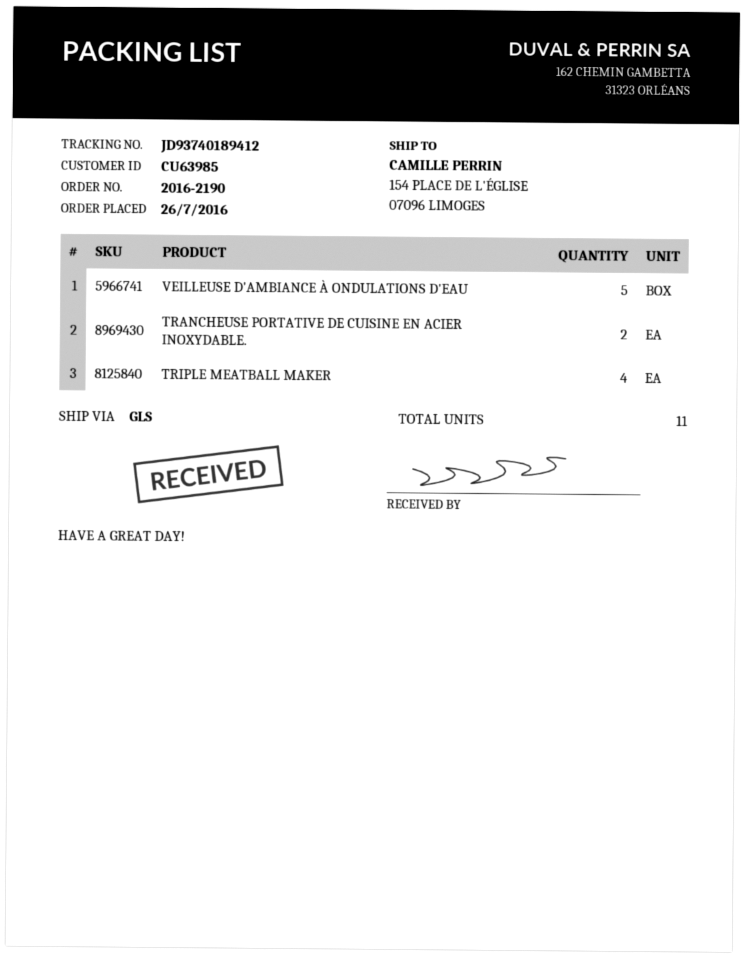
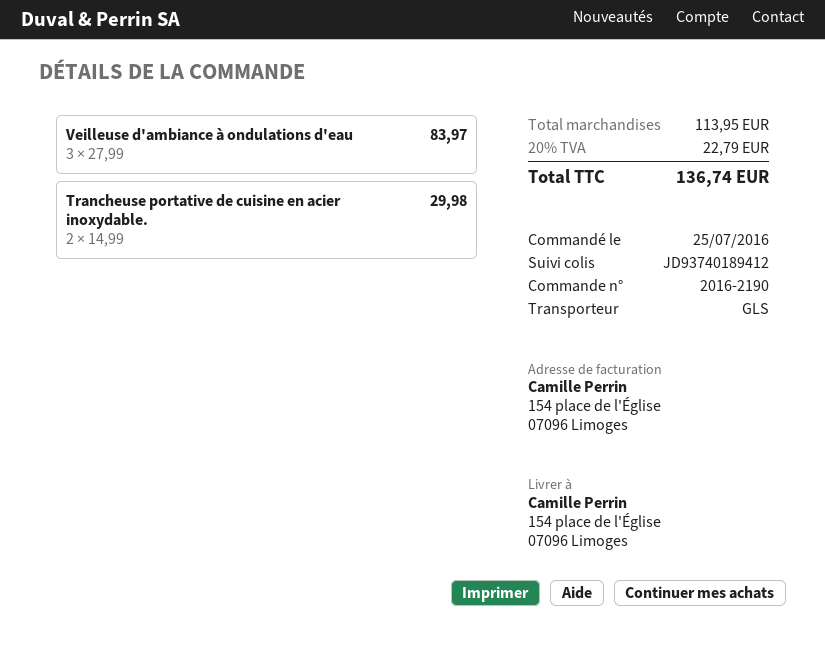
order date: 2016-07-26 -> 2016-07-25
VEILLEUSE D'AMBIANCE À ONDULATIONS D'EAU: 5 -> 3
TRIPLE MEATBALL MAKER: 4 -> none

